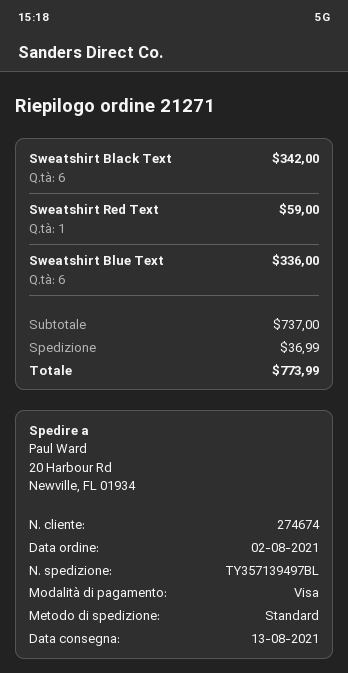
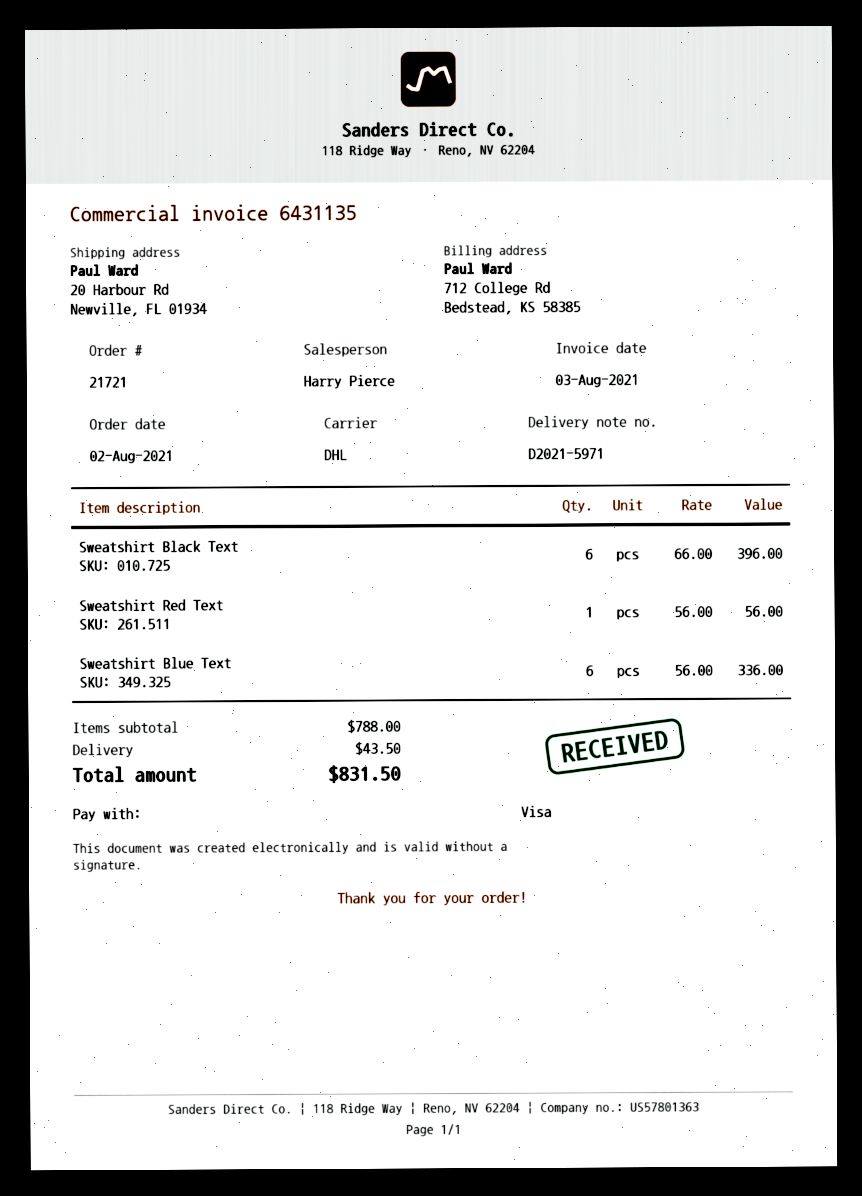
order number: 21271 -> 21721
shipping method: standard -> DHL
Sweatshirt Black Text: 6 for 342.00 -> 6 for 396.00
Sweatshirt Red Text: 1 for 59.00 -> 1 for 56.00
subtotal: 737.00 -> 788.00
shipping: 36.99 -> 43.50
total: 773.99 -> 831.50

